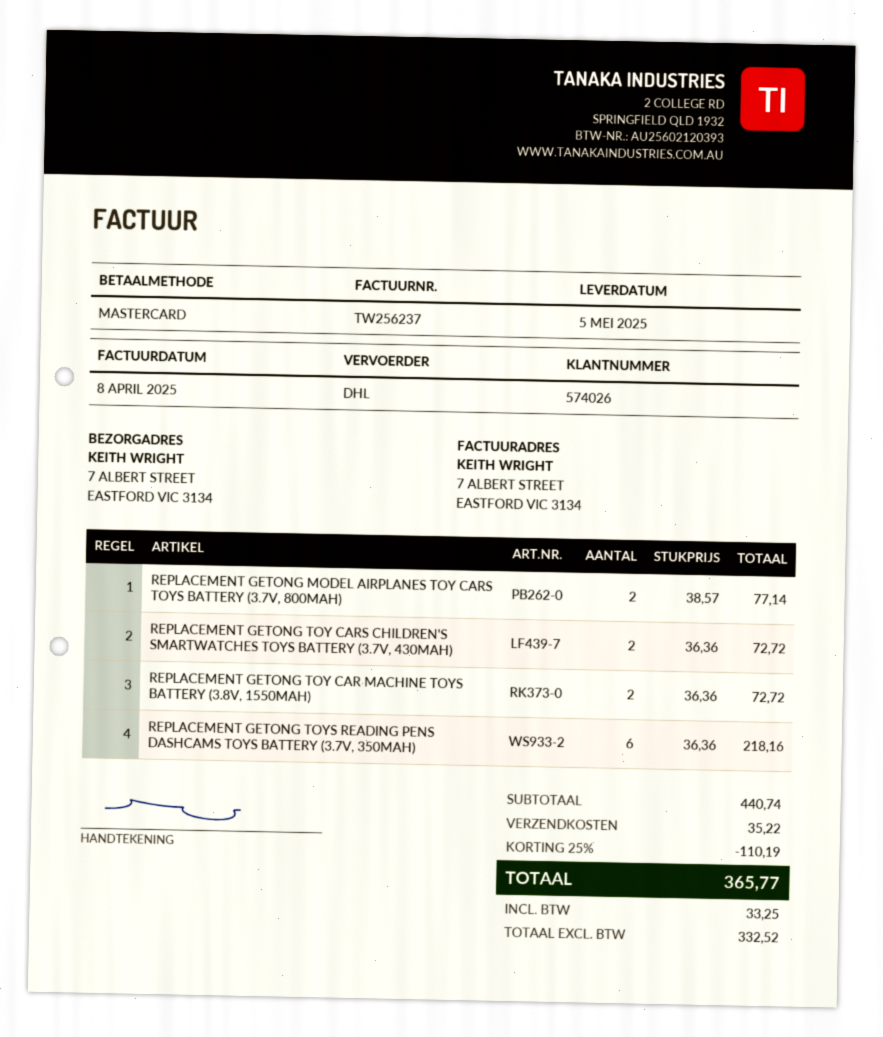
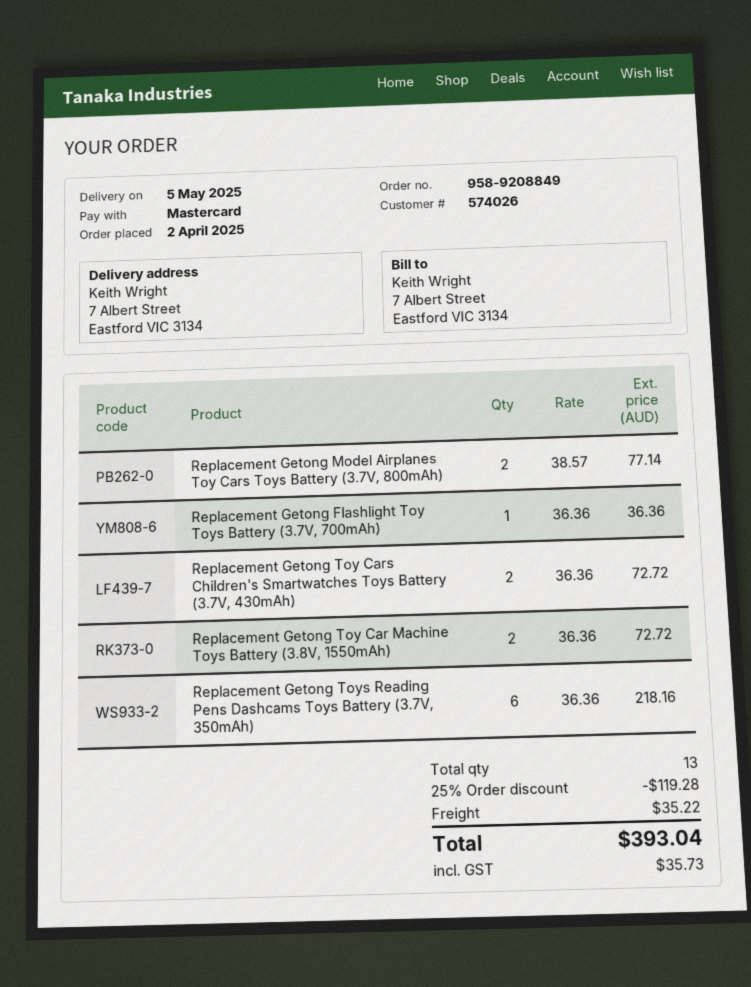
Replacement Getong Flashlight Toy Toys Battery (3.7V, 700mAh): none -> 1 x 36.36 = 36.36
discount: 25% = 110.19 -> 25% = 119.28
tax: 33.25 -> 35.73
total: 365.77 -> 393.04

